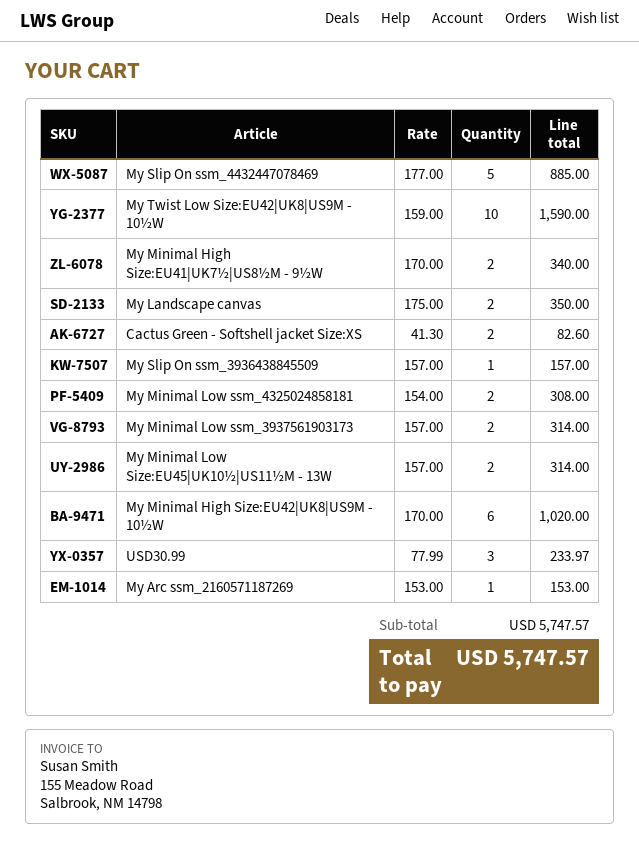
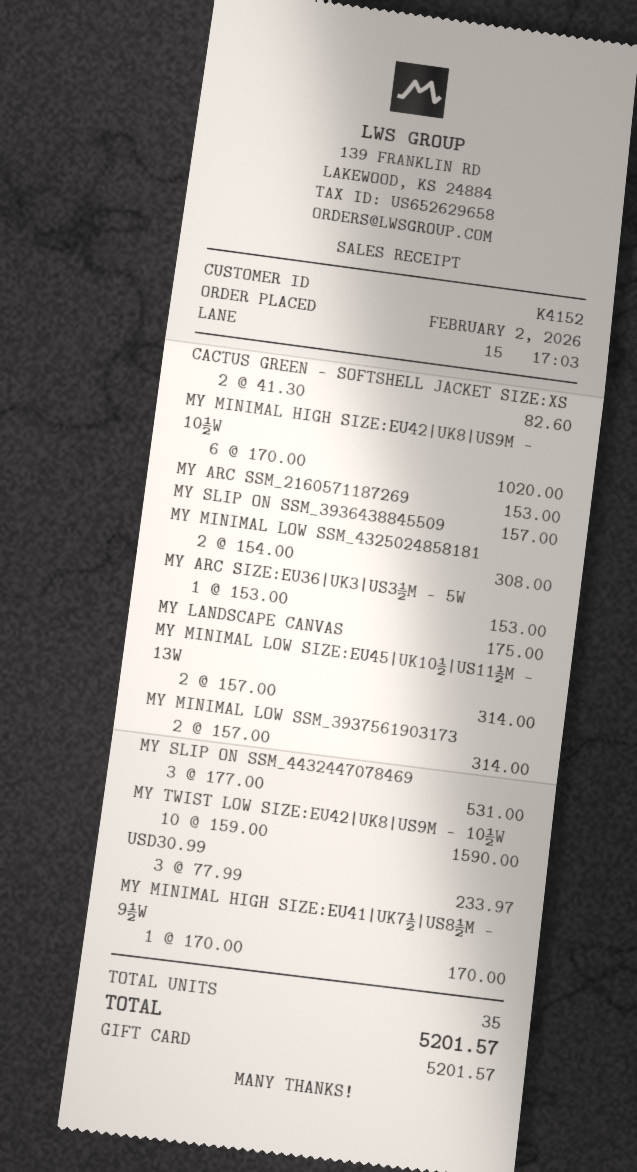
My Slip On ssm_4432447078469: 5 x 177.00 = 885.00 -> 3 x 177.00 = 531.00
My Minimal High Size:EU41|UK7½|US8½M - 9½W: 2 x 170.00 = 340.00 -> 1 x 170.00 = 170.00
My Landscape canvas: 2 x 175.00 = 350.00 -> 1 x 175.00 = 175.00
MY ARC SIZE:EU36|UK3|US3½M - 5W: none -> 1 x 153.00 = 153.00
total: 5747.57 -> 5201.57

